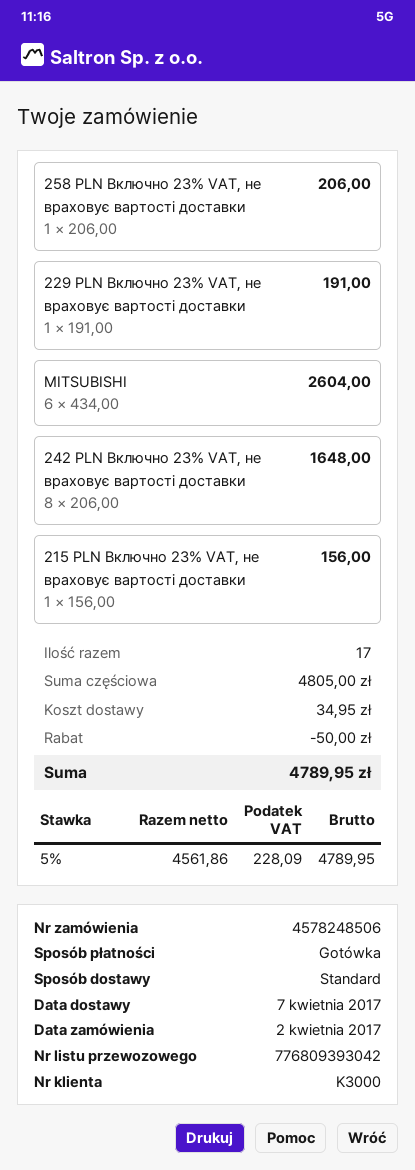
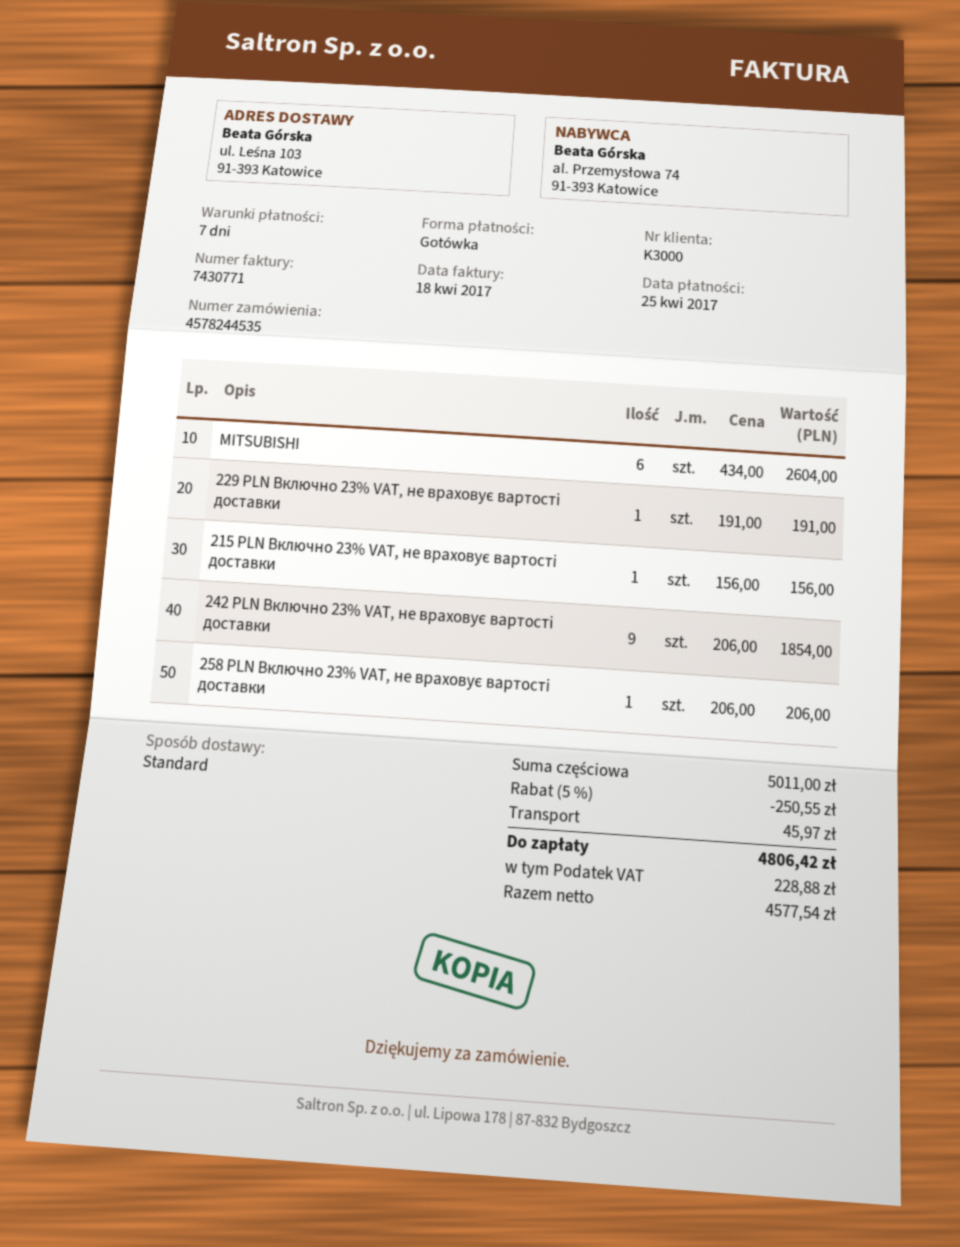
order number: 4578248506 -> 4578244535
242 PLN Включно 23% VAT, не враховує вартості доставки: 8 x 206.00 = 1648.00 -> 9 x 206.00 = 1854.00
subtotal: 4805.00 -> 5011.00
discount: 50.00 -> 250.55
shipping: 34.95 -> 45.97
net: 4561.86 -> 4577.54
tax: 228.09 -> 228.88
total: 4789.95 -> 4806.42

